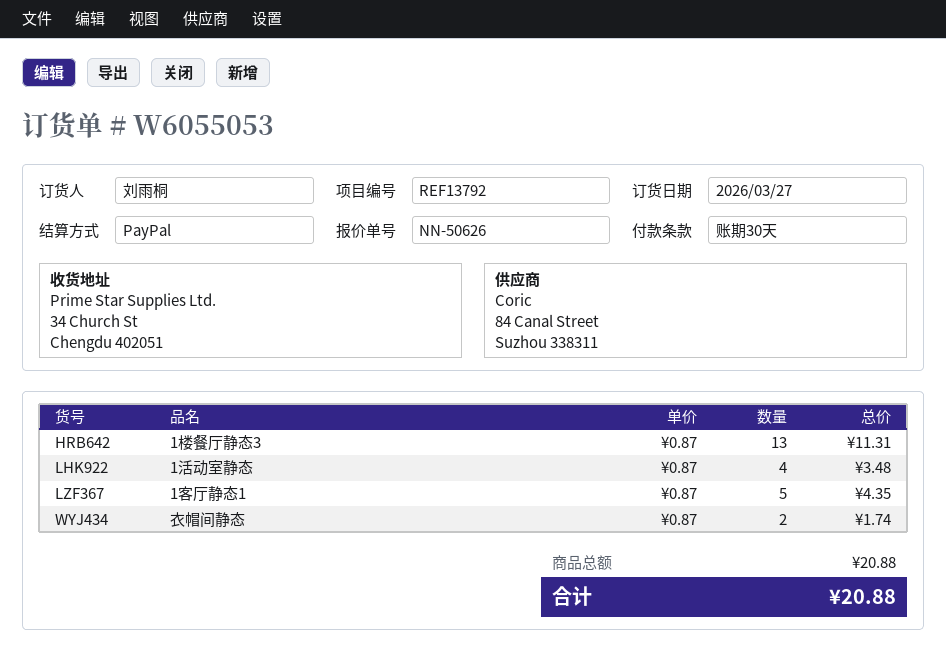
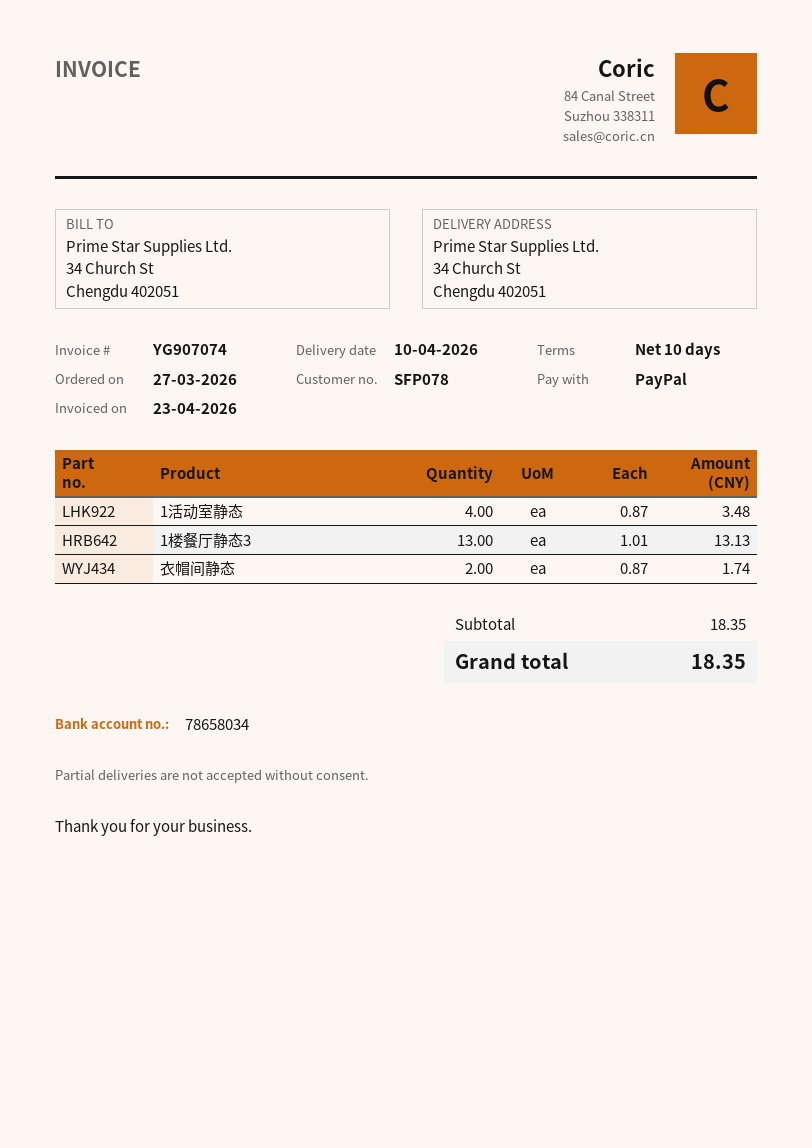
payment terms: 30 days -> 10 days
1楼餐厅静态3: 13 x 0.87 = 11.31 -> 13 x 1.01 = 13.13
1客厅静态1: 5 x 0.87 = 4.35 -> none
subtotal: 20.88 -> 18.35
total: 20.88 -> 18.35

